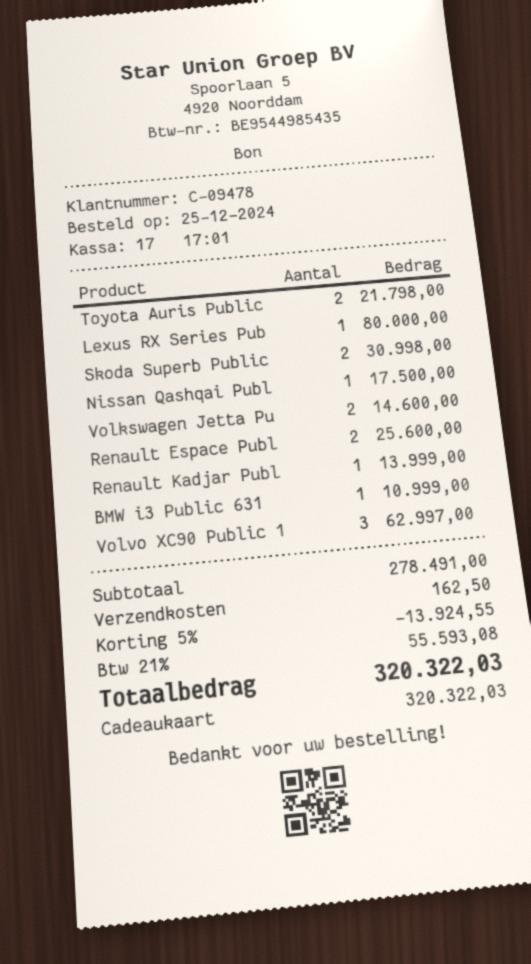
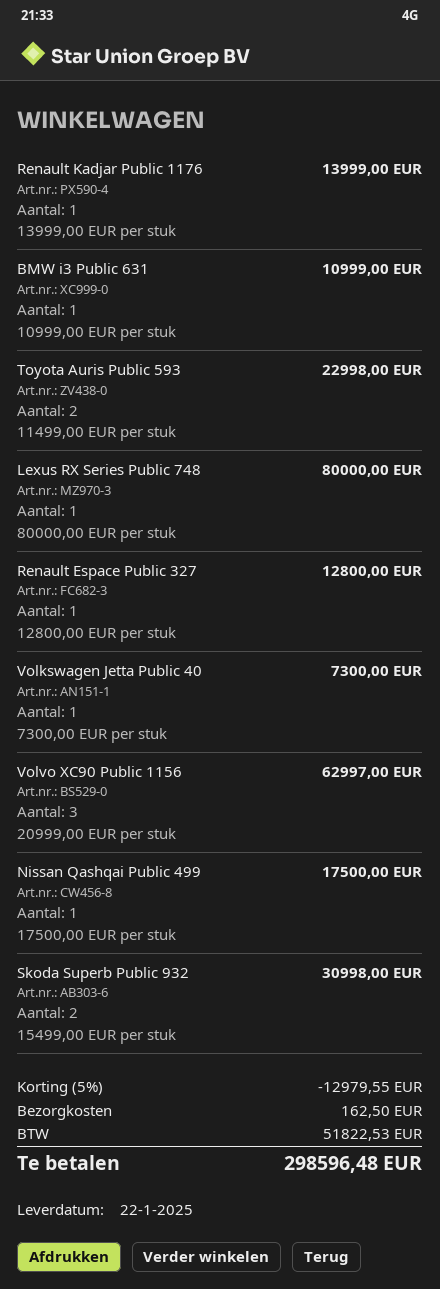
Toyota Auris Public: 2 for 21798.00 -> 2 for 22998.00
Volkswagen Jetta Pu: 2 for 14600.00 -> 1 for 7300.00
Renault Espace Publ: 2 for 25600.00 -> 1 for 12800.00
discount: 5% = 13924.55 -> 5% = 12979.55
tax: 55593.08 -> 51822.53
total: 320322.03 -> 298596.48

